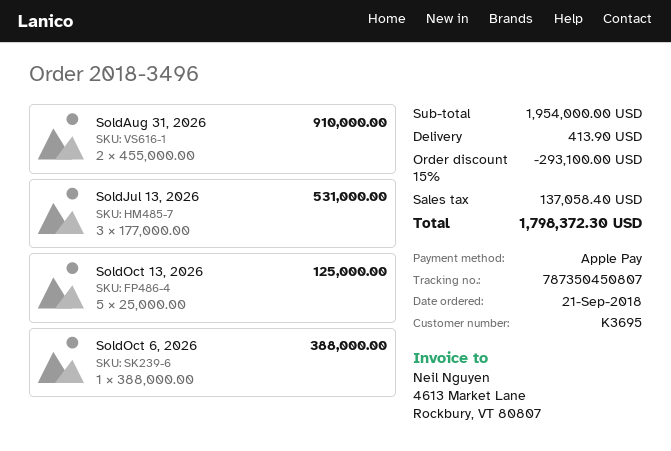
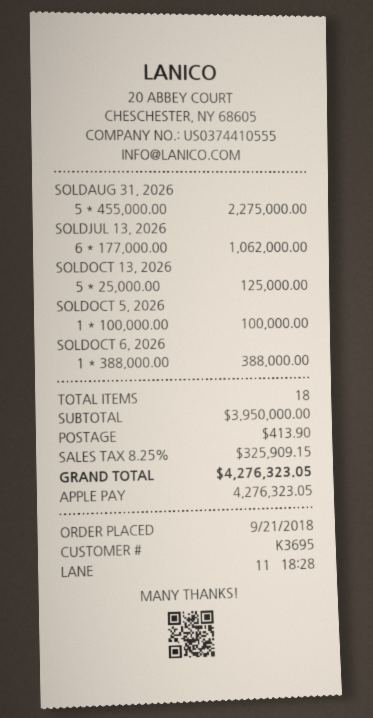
SoldAug 31, 2026: 2 x 455000.00 = 910000.00 -> 5 x 455000.00 = 2275000.00
SoldJul 13, 2026: 3 x 177000.00 = 531000.00 -> 6 x 177000.00 = 1062000.00
SOLDOCT 5, 2026: none -> 1 x 100000.00 = 100000.00
subtotal: 1954000.00 -> 3950000.00
discount: 15% = 293100.00 -> none
tax: 137058.40 -> 325909.15
total: 1798372.30 -> 4276323.05

